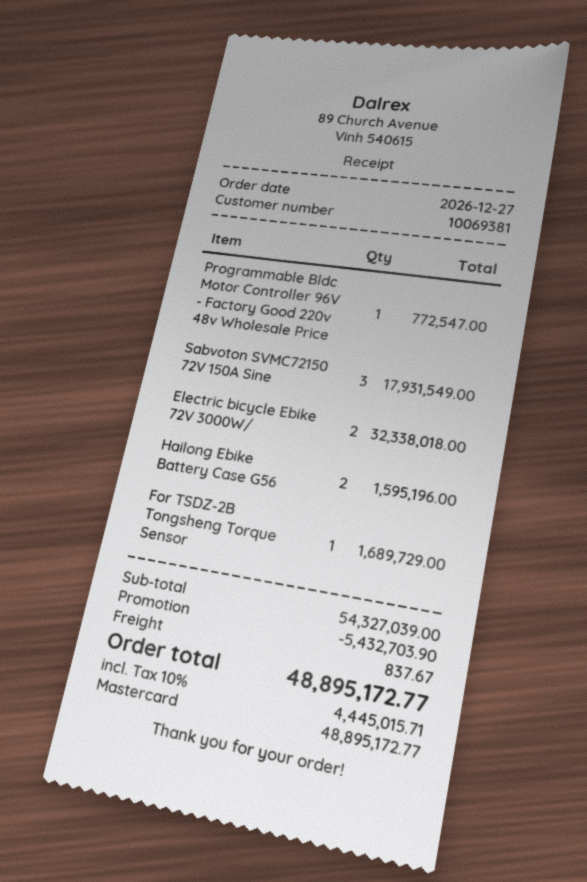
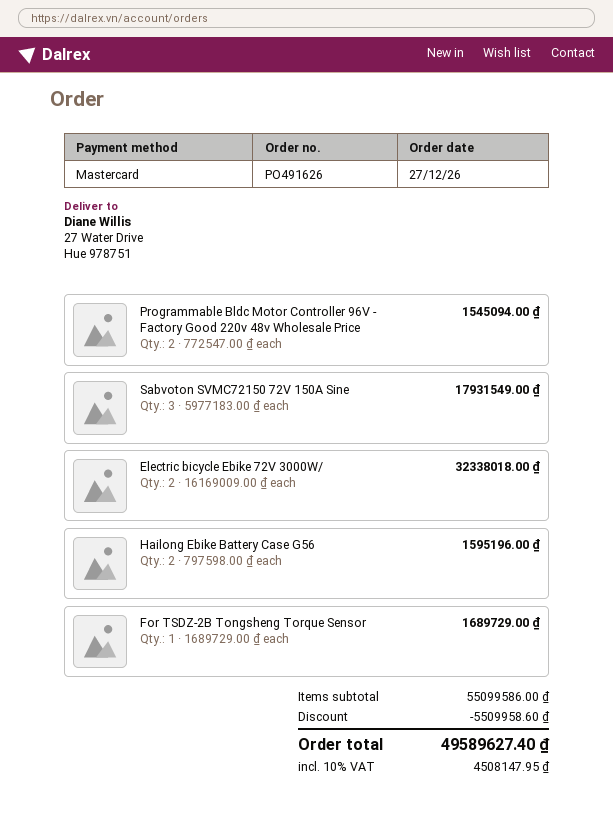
Programmable Bldc Motor Controller 96V - Factory Good 220v 48v Wholesale Price: 1 for 772547.00 -> 2 for 1545094.00
subtotal: 54327039.00 -> 55099586.00
discount: 5432703.90 -> 5509958.60
shipping: 837.67 -> none
tax: 10% = 4445015.71 -> 10% = 4508147.95
total: 48895172.77 -> 49589627.40

